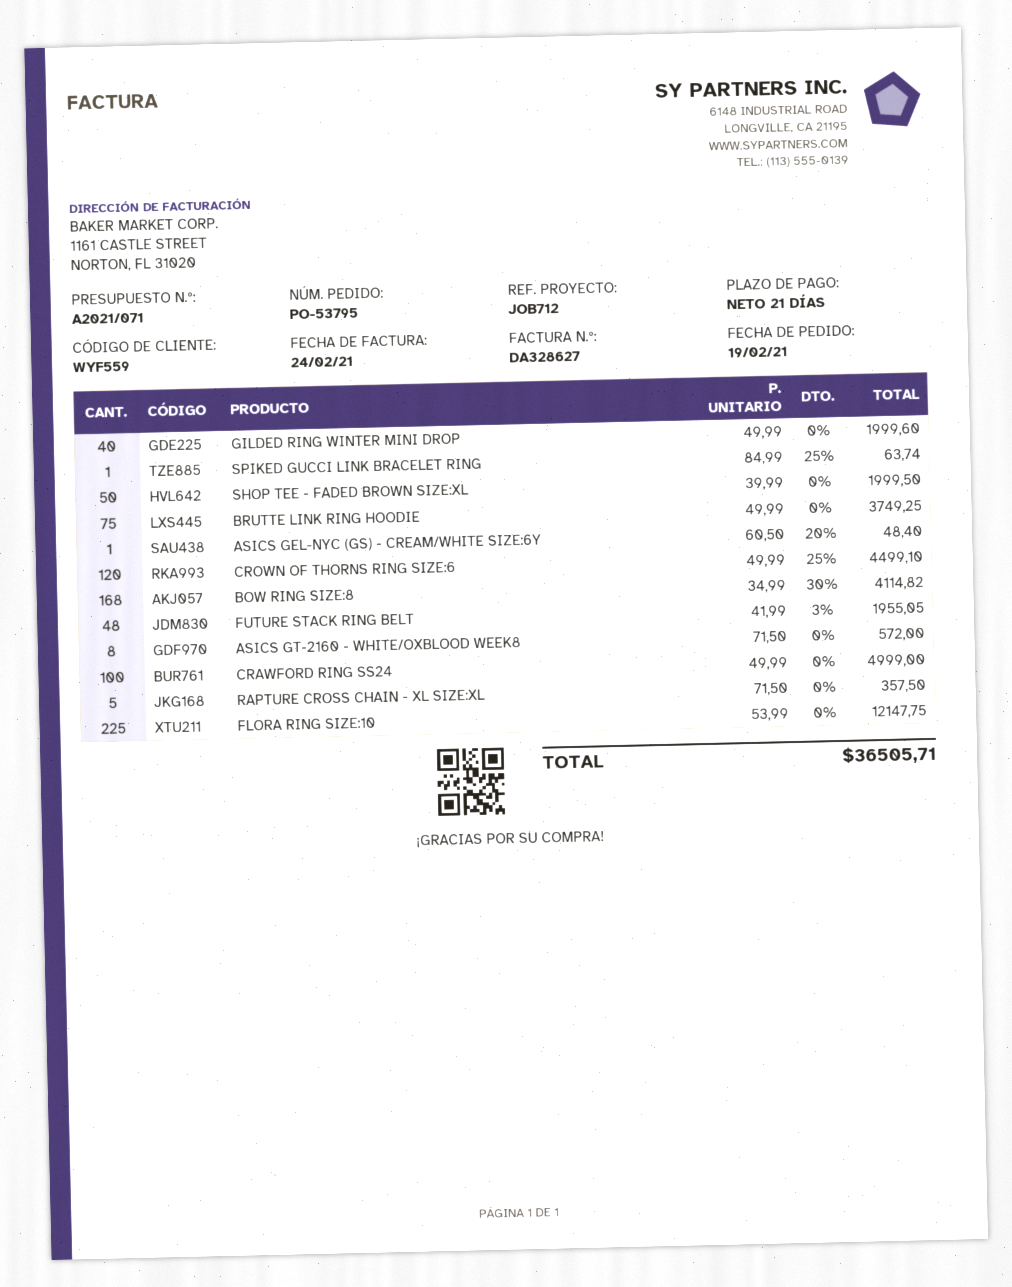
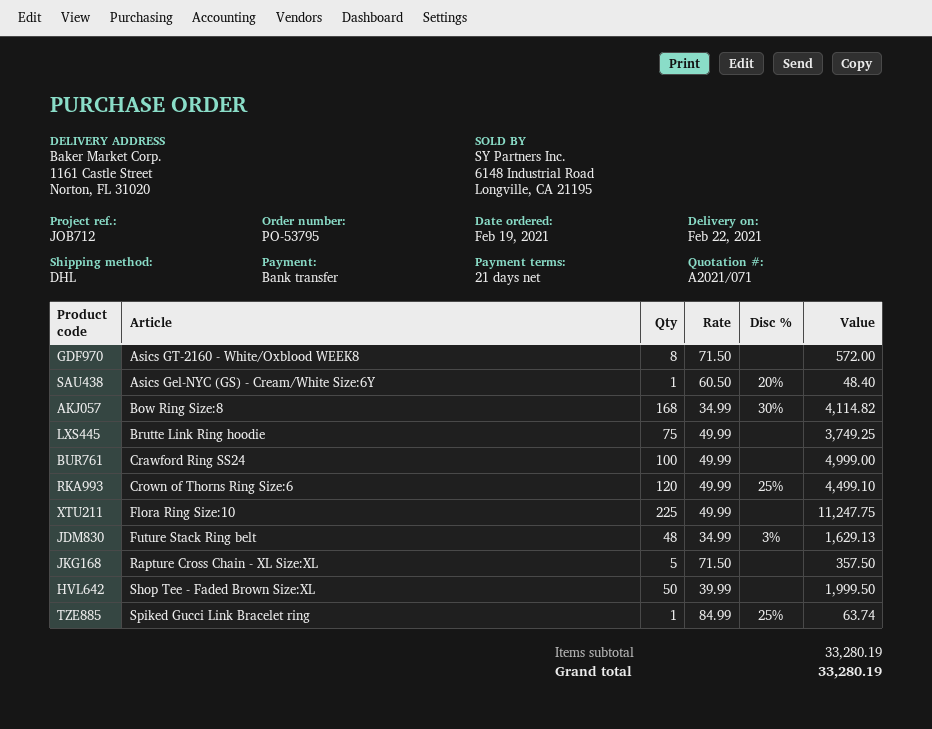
GILDED RING WINTER MINI DROP: 40 x 49.99 = 1999.60 -> none
FUTURE STACK RING BELT: 48 x 41.99 - 3% = 1955.05 -> 48 x 34.99 - 3% = 1629.13
FLORA RING SIZE:10: 225 x 53.99 = 12147.75 -> 225 x 49.99 = 11247.75
total: 36505.71 -> 33280.19

